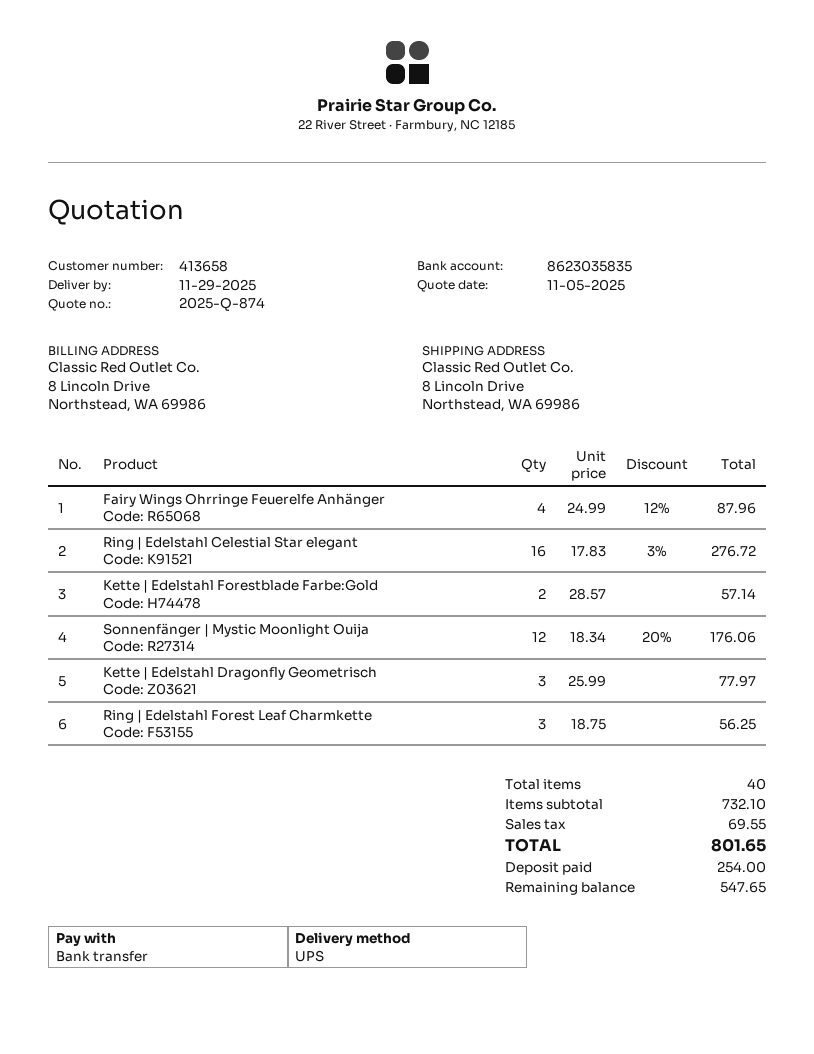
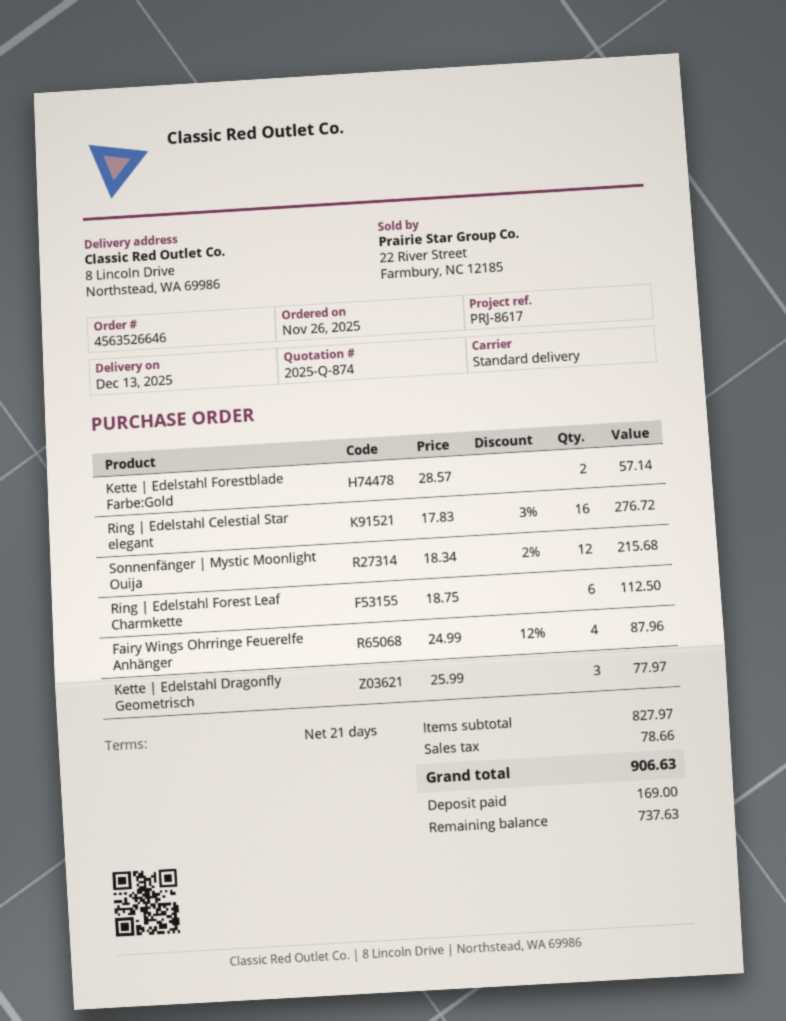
delivery date: 2025-11-29 -> 2025-12-13
shipping method: UPS -> standard
Sonnenfänger | Mystic Moonlight Ouija: 12 x 18.34 - 20% = 176.06 -> 12 x 18.34 - 2% = 215.68
Ring | Edelstahl Forest Leaf Charmkette: 3 x 18.75 = 56.25 -> 6 x 18.75 = 112.50
subtotal: 732.10 -> 827.97
tax: 69.55 -> 78.66
total: 801.65 -> 906.63
deposit: 254.00 -> 169.00
balance: 547.65 -> 737.63

